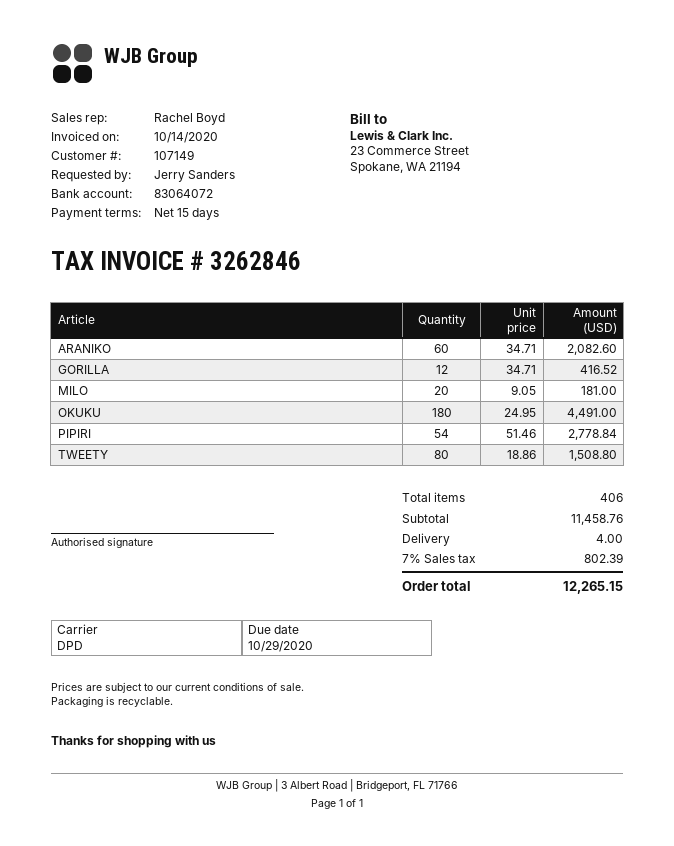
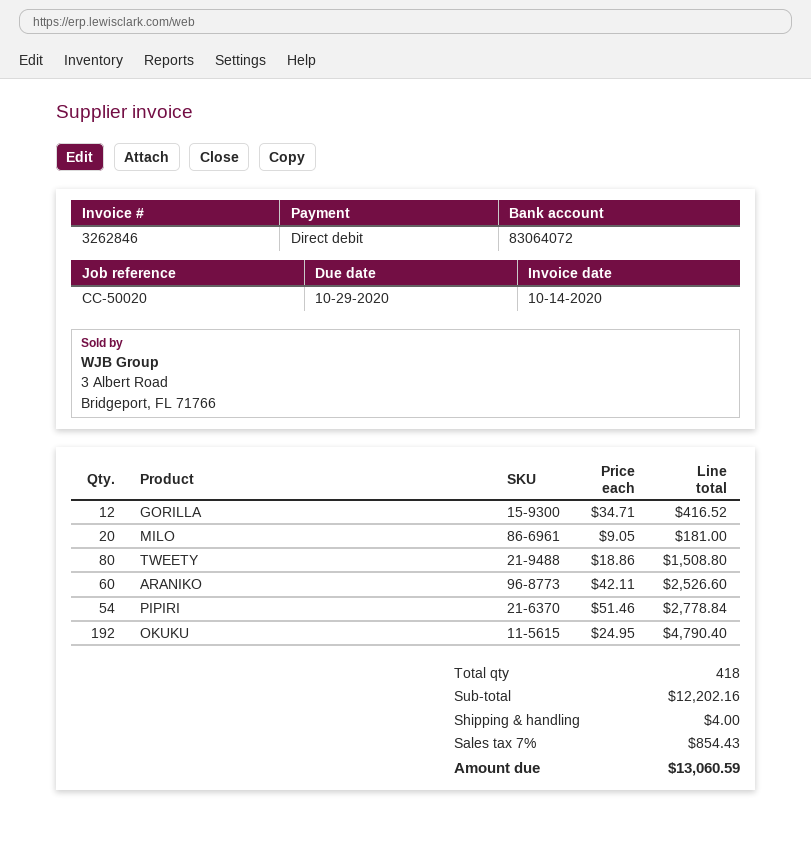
ARANIKO: 60 x 34.71 = 2082.60 -> 60 x 42.11 = 2526.60
OKUKU: 180 x 24.95 = 4491.00 -> 192 x 24.95 = 4790.40
total quantity: 406 -> 418
subtotal: 11458.76 -> 12202.16
tax: 7% = 802.39 -> 7% = 854.43
total: 12265.15 -> 13060.59

